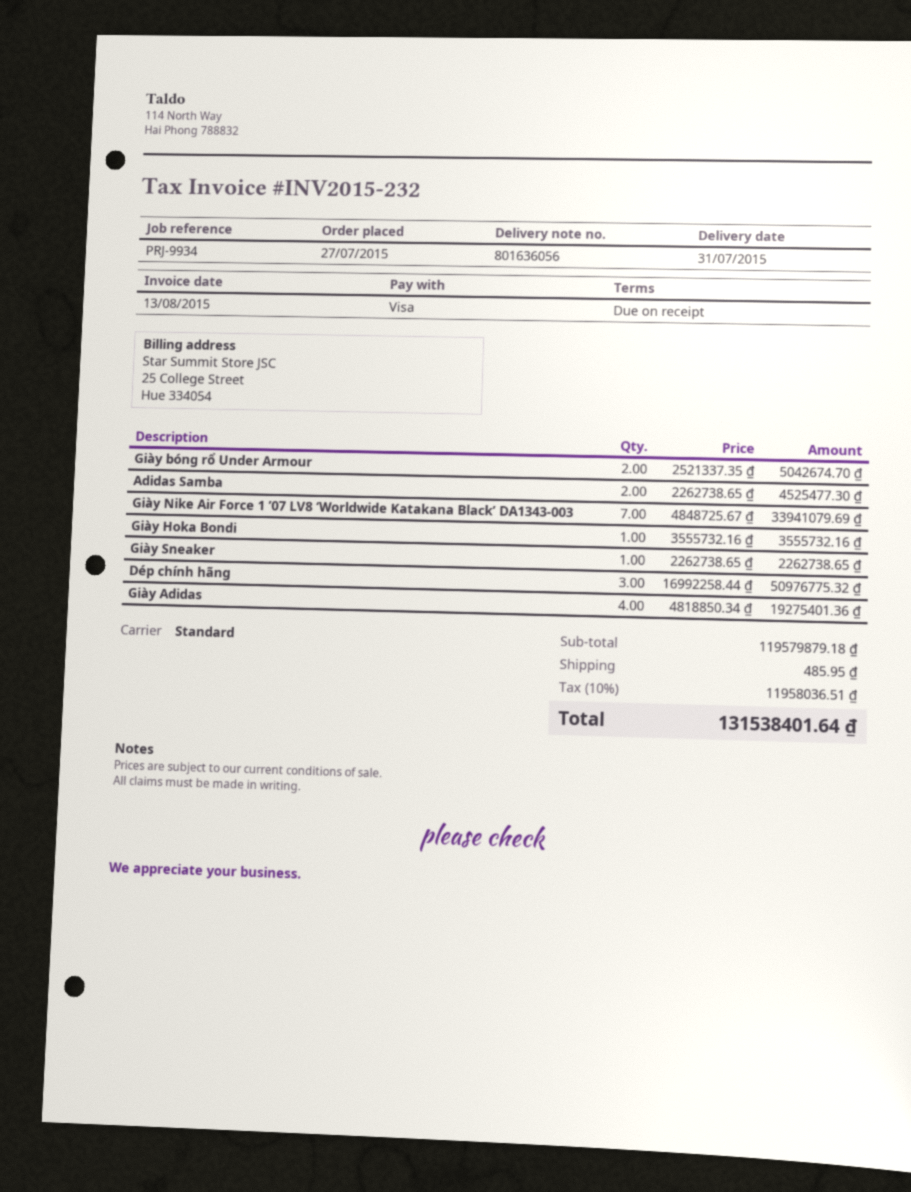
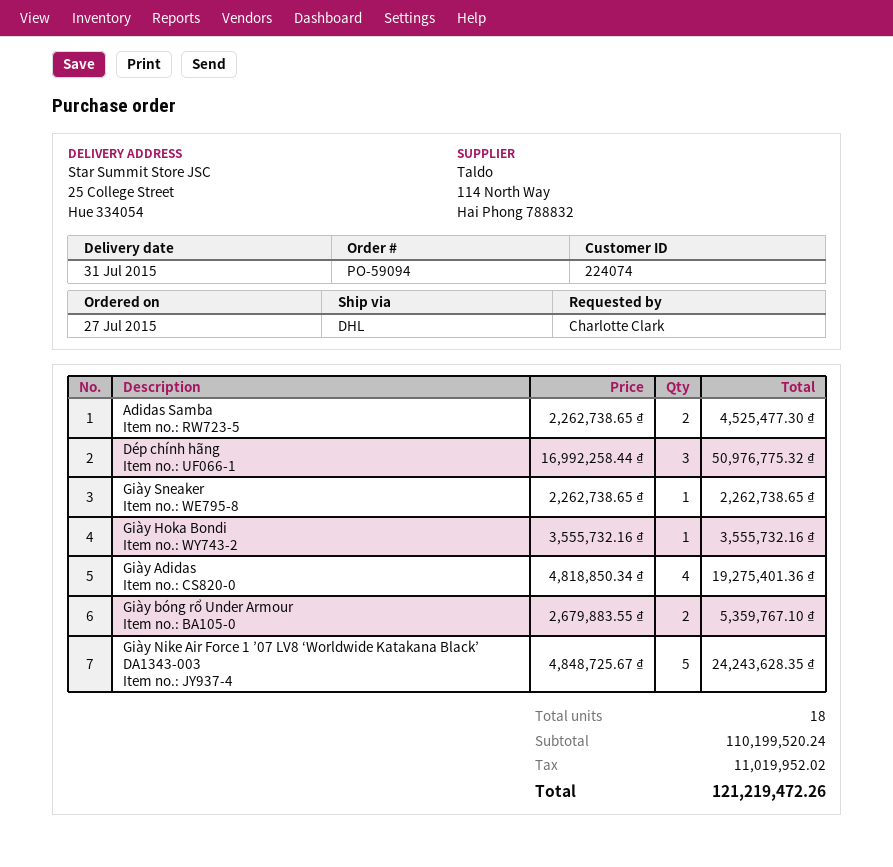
shipping method: standard -> DHL
Giày bóng rổ Under Armour: 2 x 2521337.35 = 5042674.70 -> 2 x 2679883.55 = 5359767.10
Giày Nike Air Force 1 ’07 LV8 ‘Worldwide Katakana Black’ DA1343-003: 7 x 4848725.67 = 33941079.69 -> 5 x 4848725.67 = 24243628.35
subtotal: 119579879.18 -> 110199520.24
shipping: 485.95 -> none
tax: 11958036.51 -> 11019952.02
total: 131538401.64 -> 121219472.26

